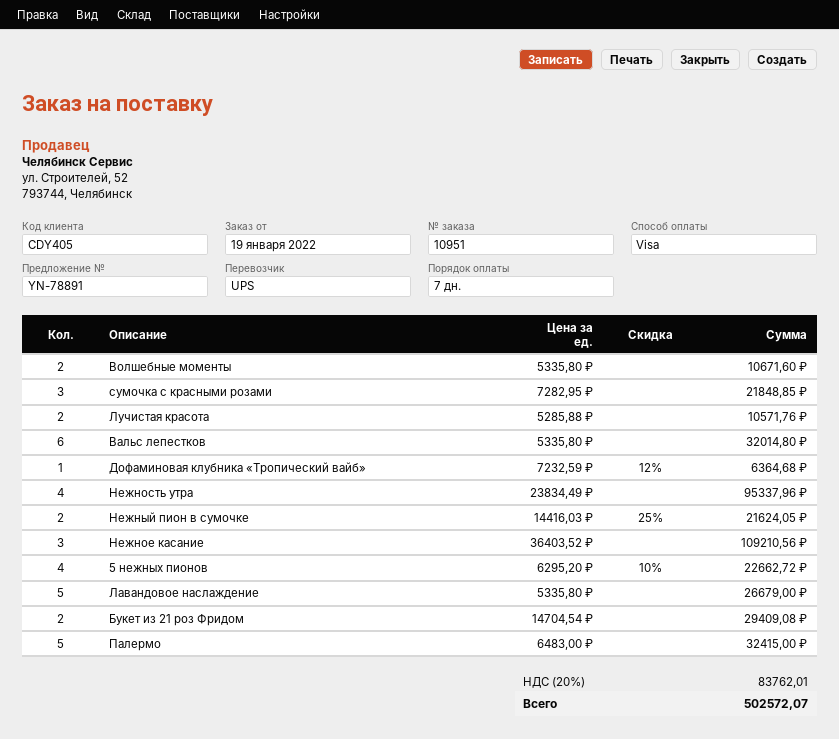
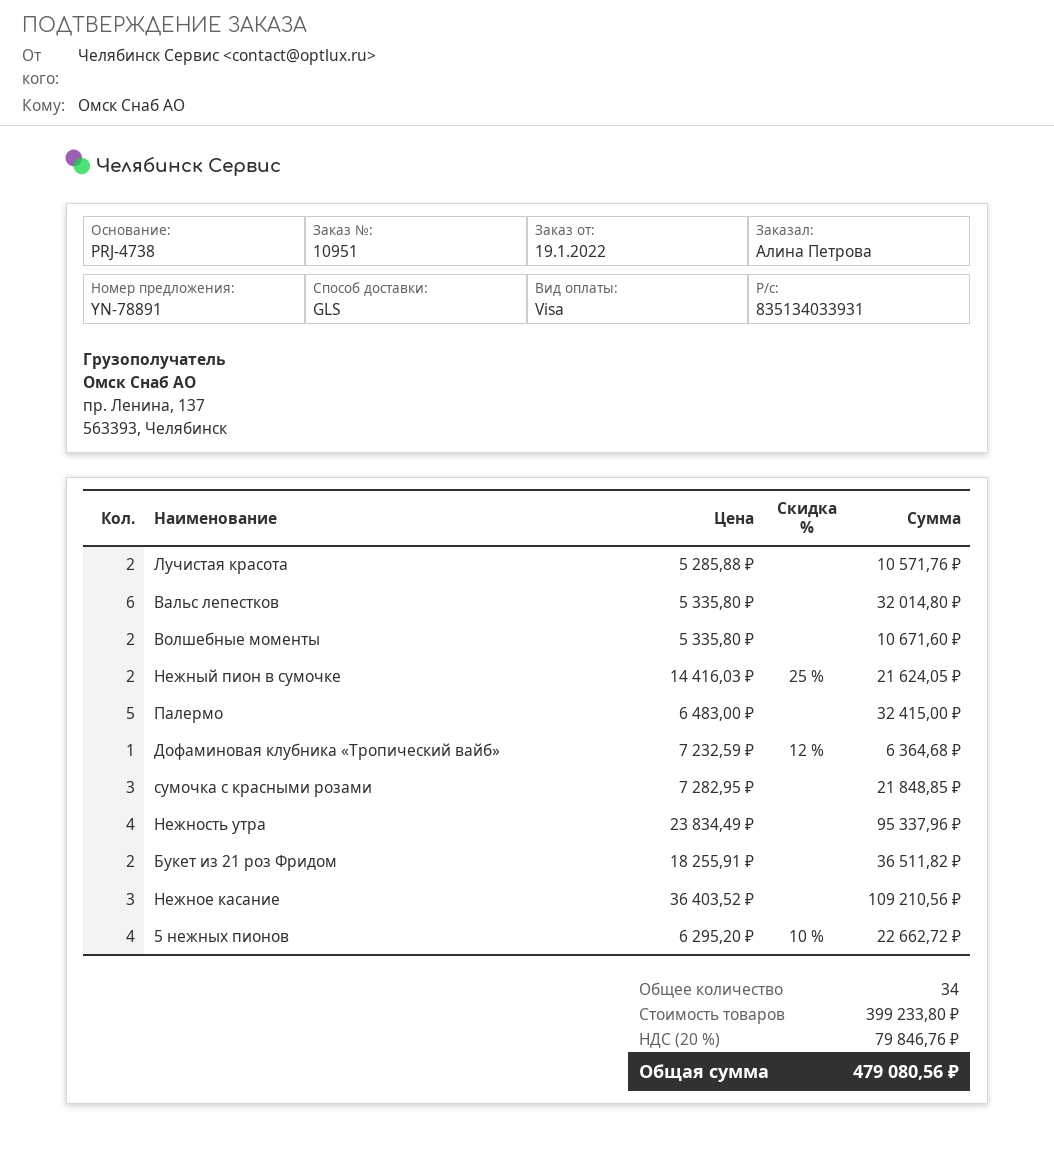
shipping method: UPS -> GLS
Лавандовое наслаждение: 5 x 5335.80 = 26679.00 -> none
Букет из 21 роз Фридом: 2 x 14704.54 = 29409.08 -> 2 x 18255.91 = 36511.82
tax: 20% = 83762.01 -> 20% = 79846.76
total: 502572.07 -> 479080.56

